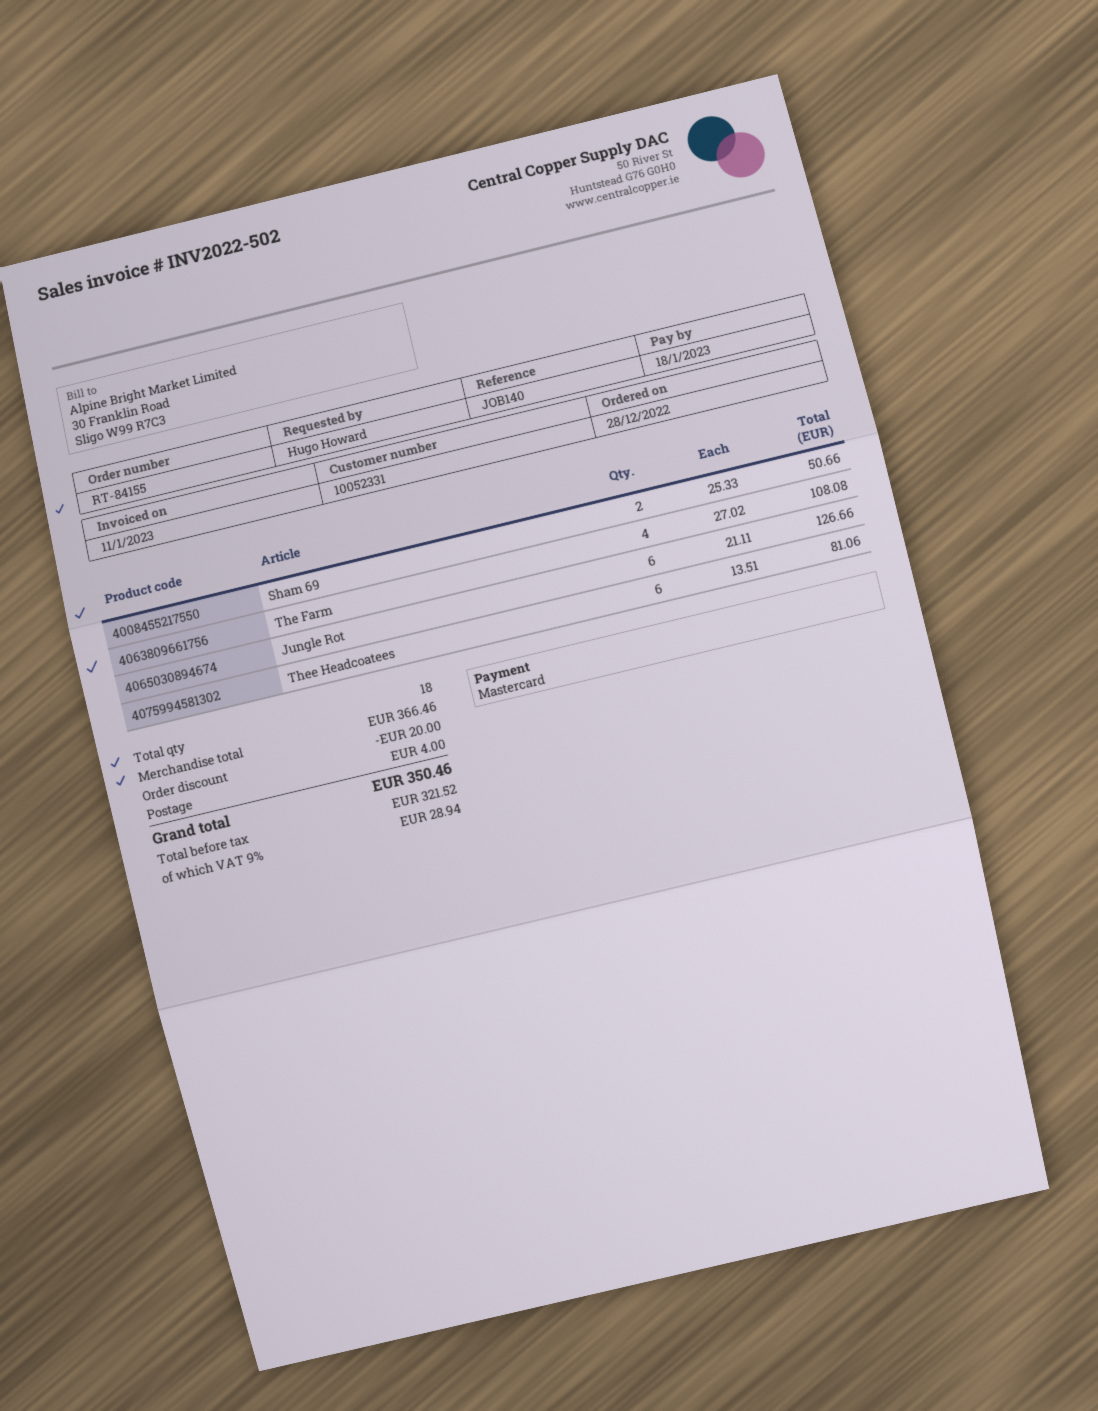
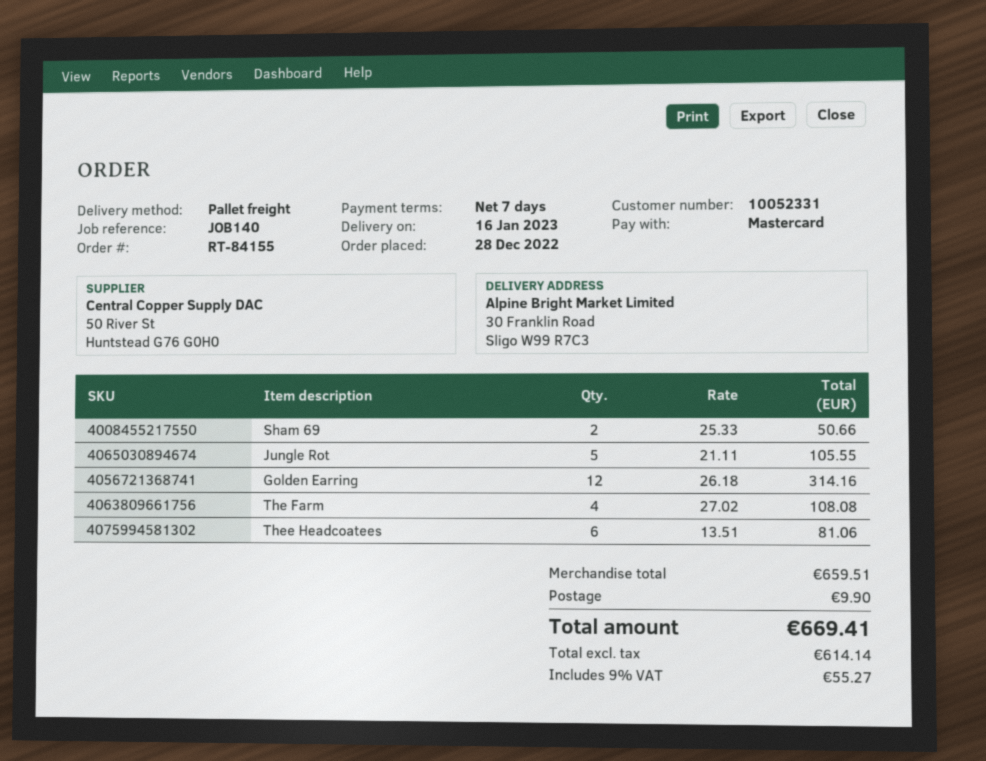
Jungle Rot: 6 x 21.11 = 126.66 -> 5 x 21.11 = 105.55
Golden Earring: none -> 12 x 26.18 = 314.16
subtotal: 366.46 -> 659.51
discount: 20.00 -> none
shipping: 4.00 -> 9.90
net: 321.52 -> 614.14
tax: 9% = 28.94 -> 9% = 55.27
total: 350.46 -> 669.41

